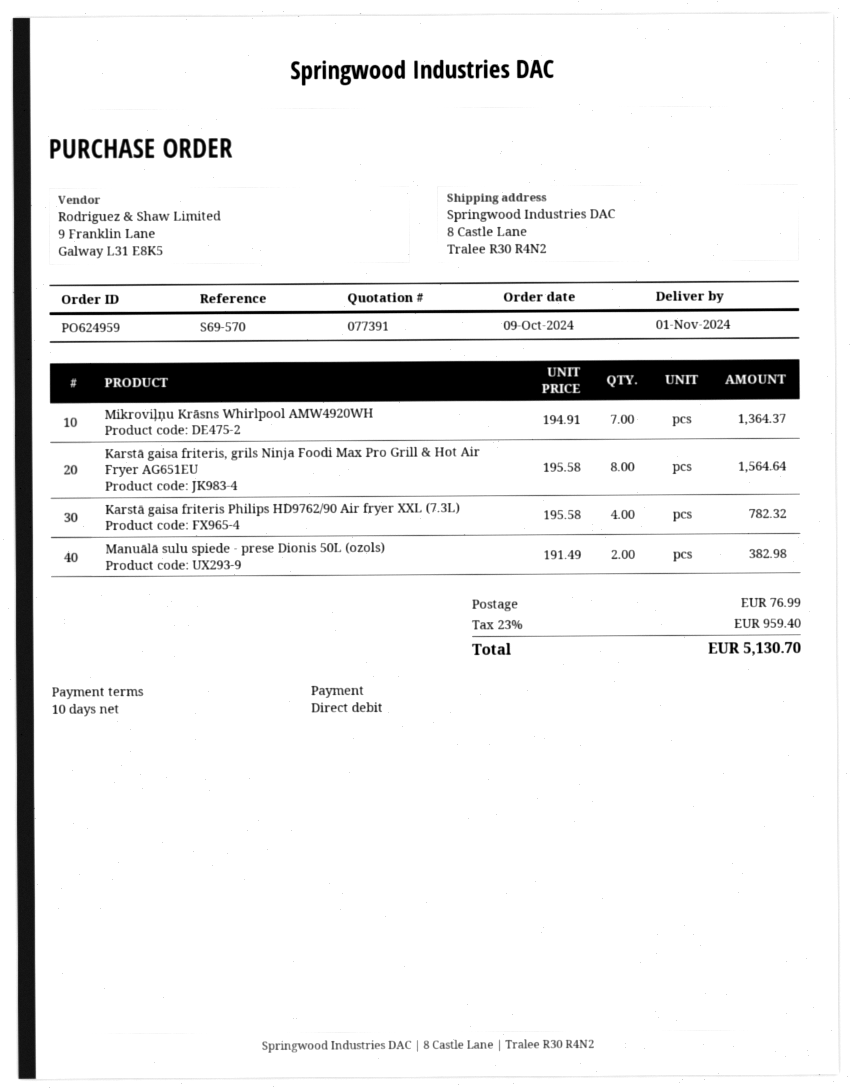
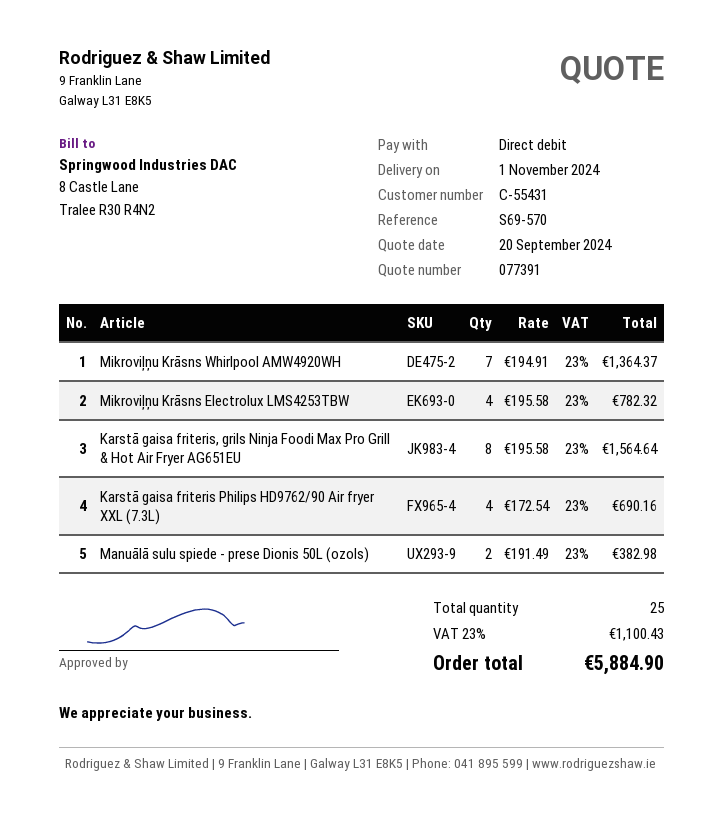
Karstā gaisa friteris Philips HD9762/90 Air fryer XXL (7.3L): 4 x 195.58 = 782.32 -> 4 x 172.54 = 690.16
Mikroviļņu Krāsns Electrolux LMS4253TBW: none -> 4 x 195.58 = 782.32
shipping: 76.99 -> none
tax: 23% = 959.40 -> 23% = 1100.43
total: 5130.70 -> 5884.90

